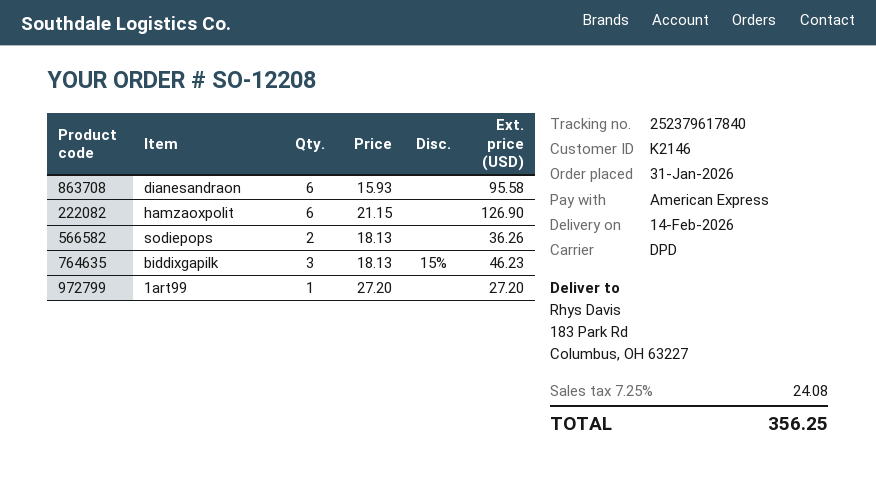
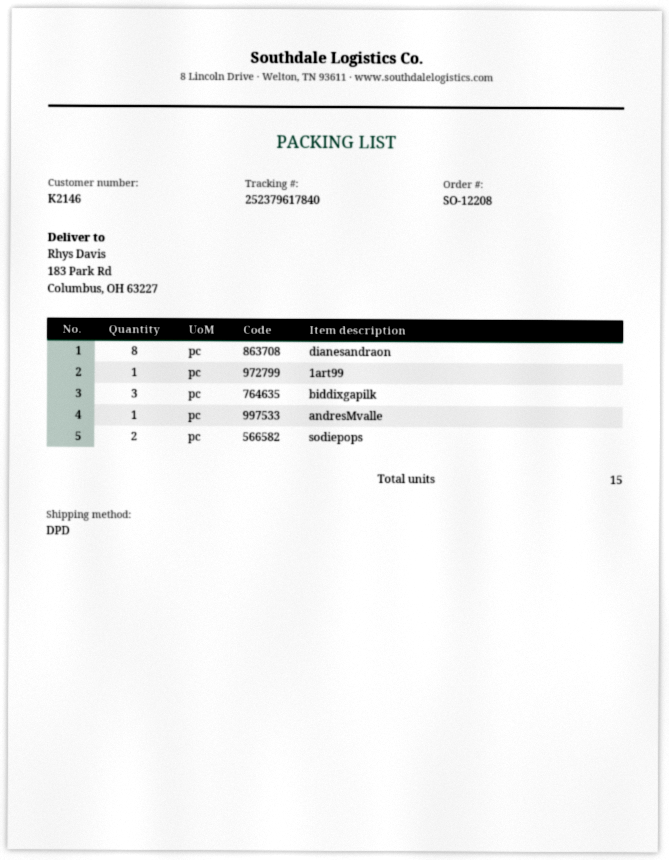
dianesandraon: 6 -> 8
hamzaoxpolit: 6 -> none
andresMvalle: none -> 1

